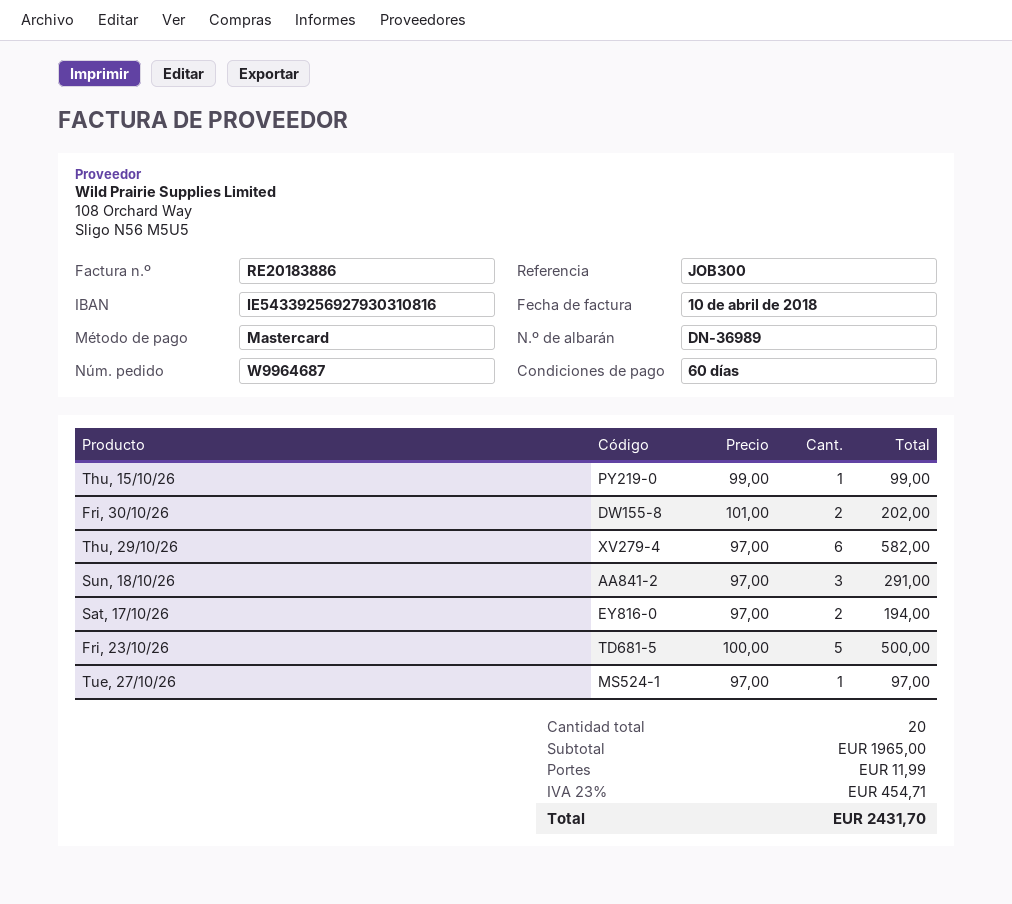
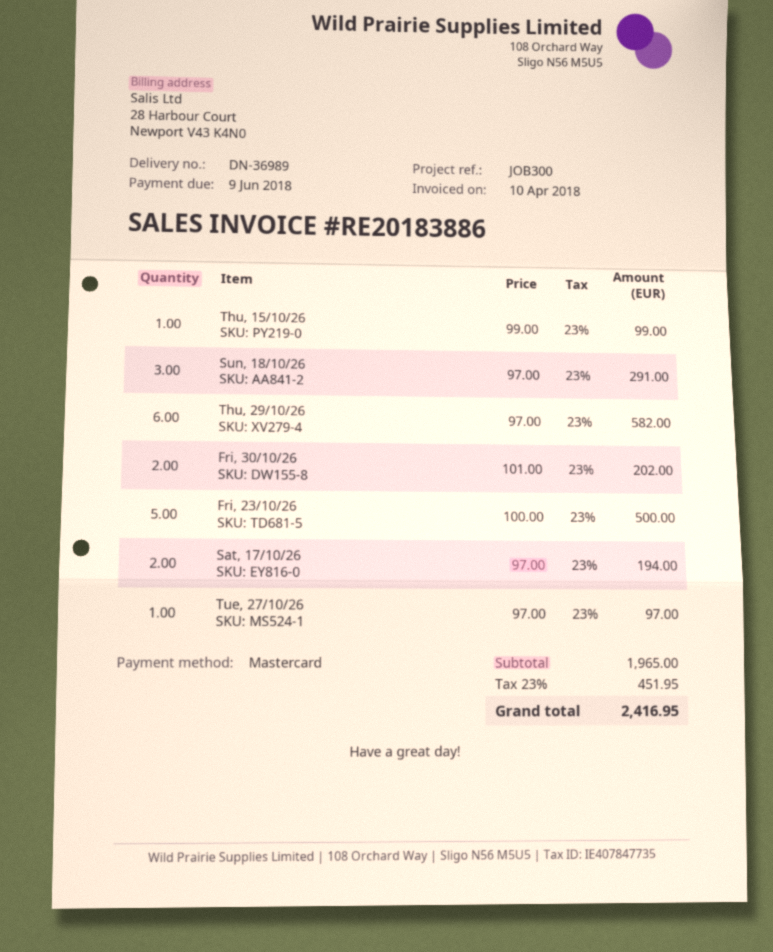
shipping: 11.99 -> none
tax: 23% = 454.71 -> 23% = 451.95
total: 2431.70 -> 2416.95

